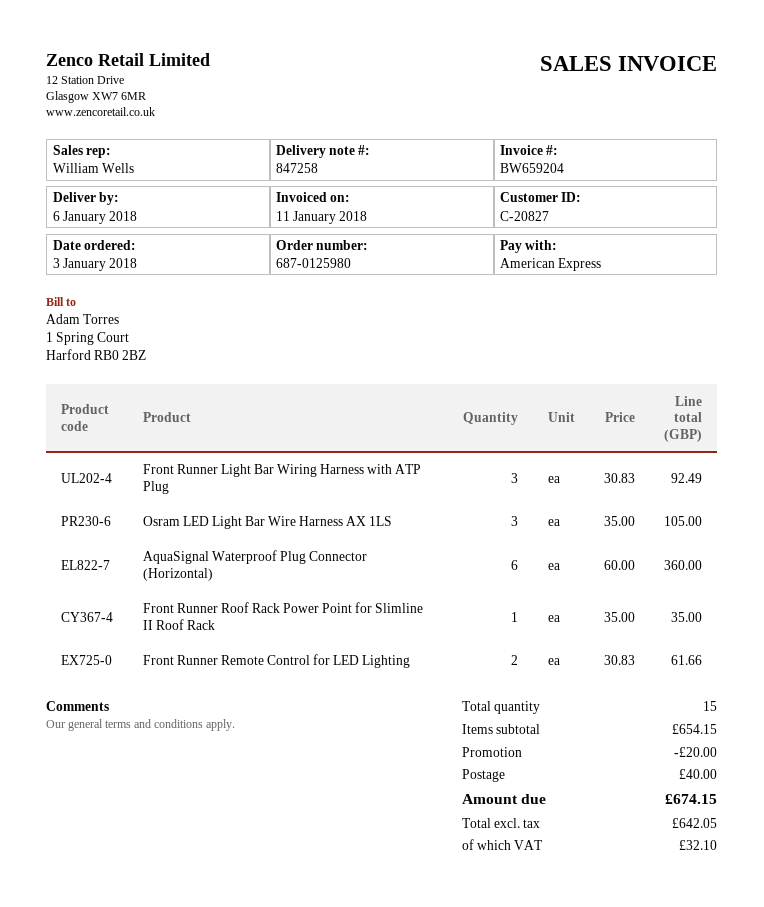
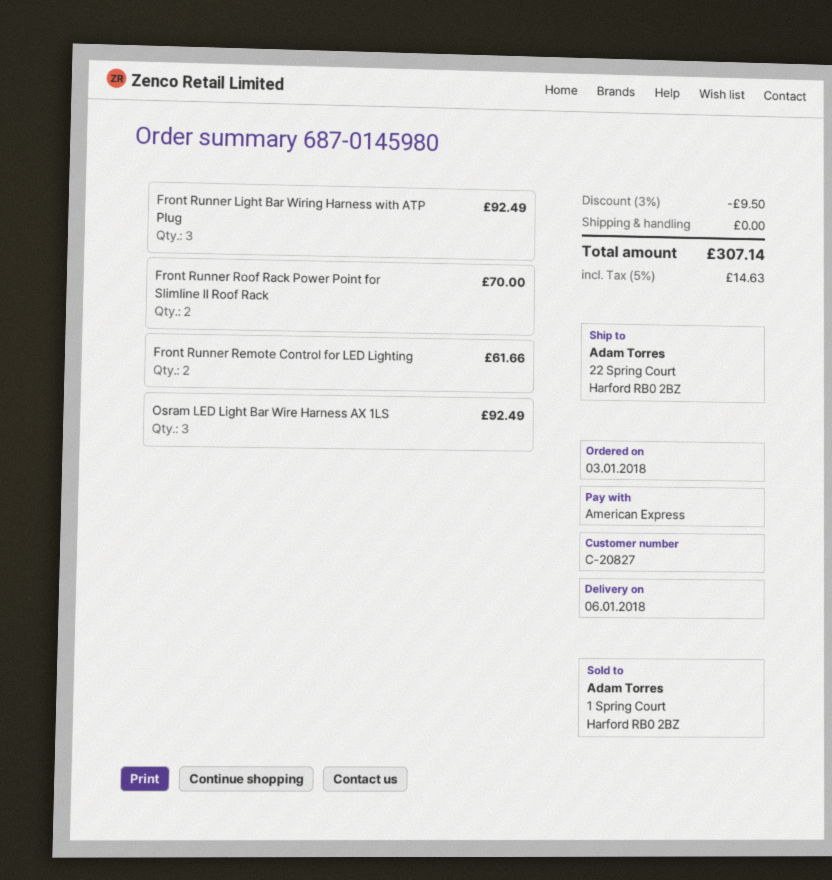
order number: 687-0125980 -> 687-0145980
Osram LED Light Bar Wire Harness AX 1LS: 3 for 105.00 -> 3 for 92.49
AquaSignal Waterproof Plug Connector (Horizontal): 6 for 360.00 -> none
Front Runner Roof Rack Power Point for Slimline II Roof Rack: 1 for 35.00 -> 2 for 70.00
discount: 20.00 -> 9.50
shipping: 40.00 -> 0.00
tax: 32.10 -> 14.63
total: 674.15 -> 307.14

